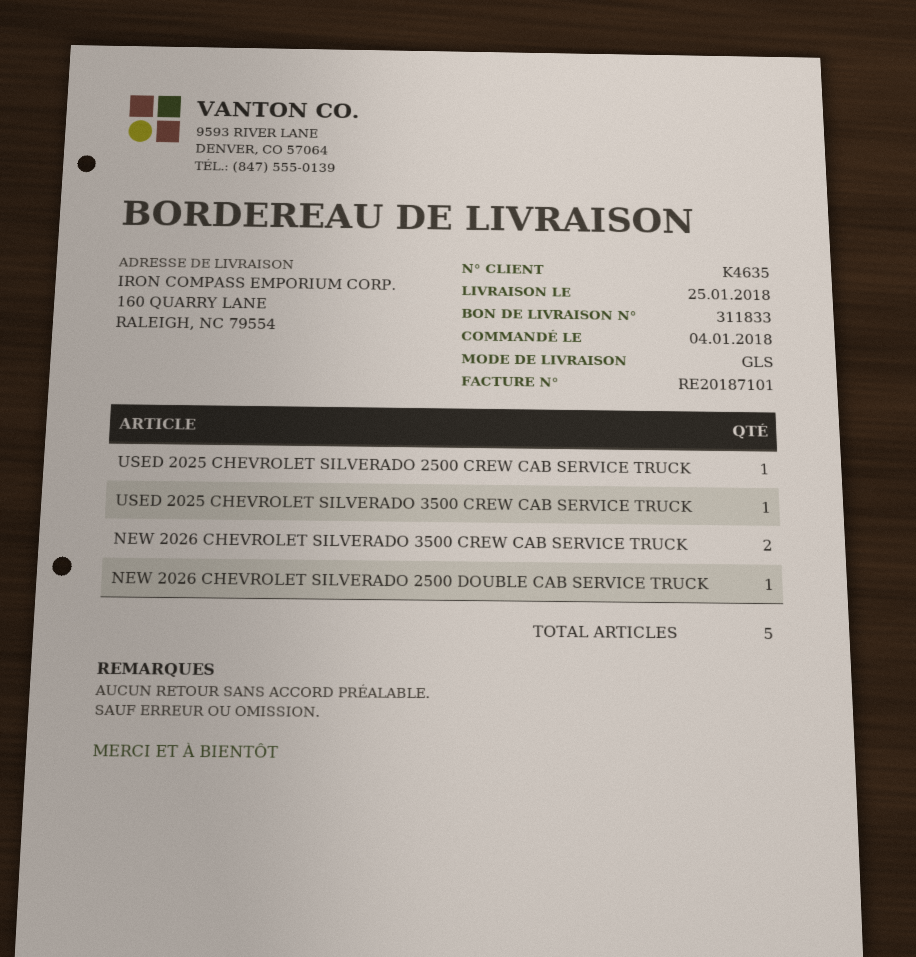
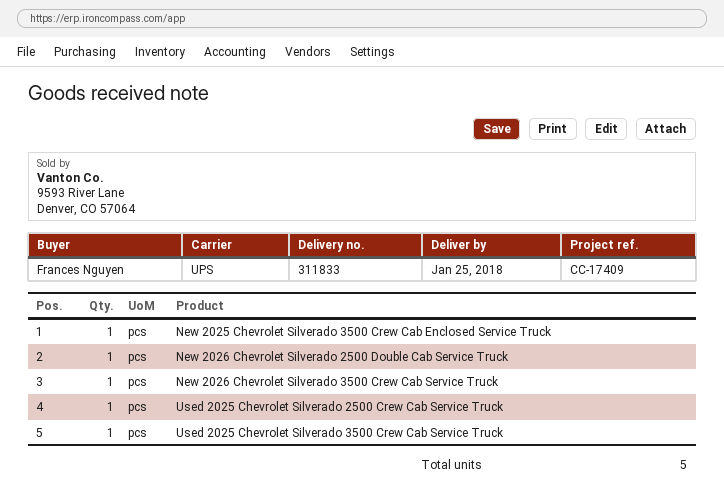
shipping method: GLS -> UPS
NEW 2026 CHEVROLET SILVERADO 3500 CREW CAB SERVICE TRUCK: 2 -> 1
New 2025 Chevrolet Silverado 3500 Crew Cab Enclosed Service Truck: none -> 1

